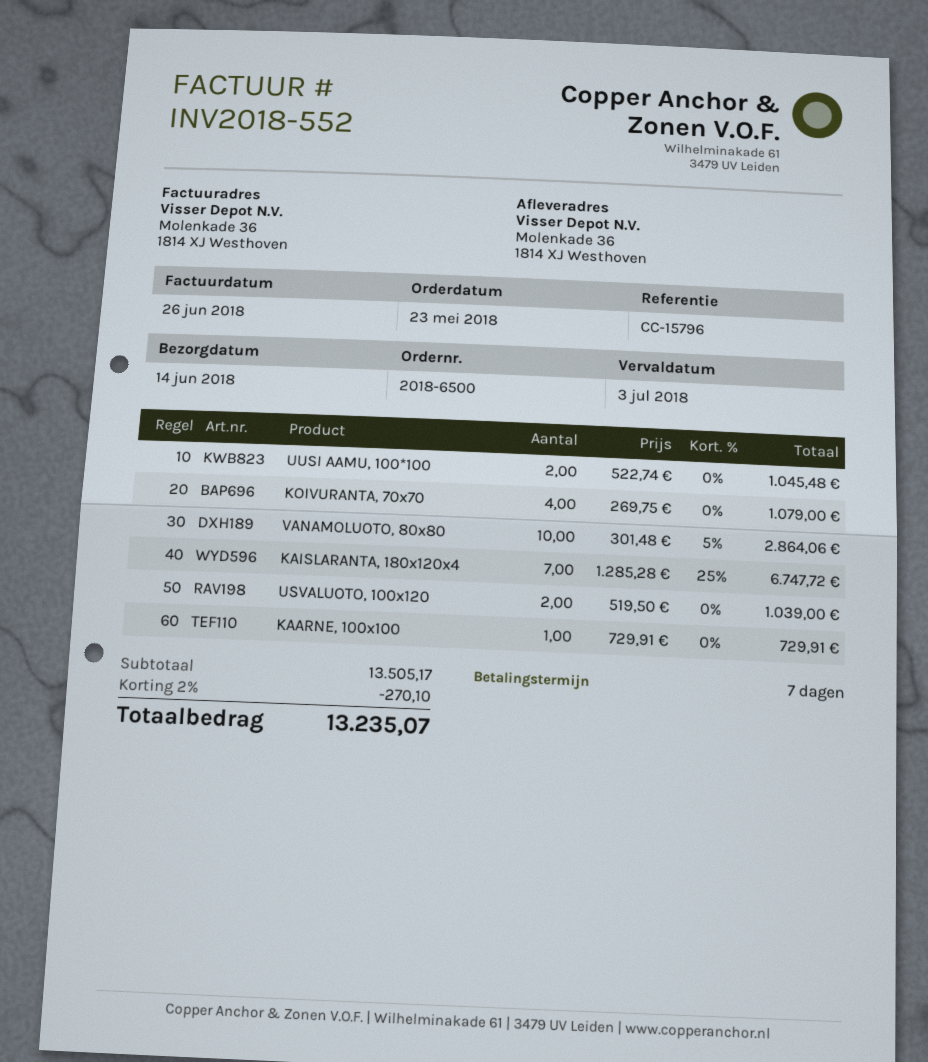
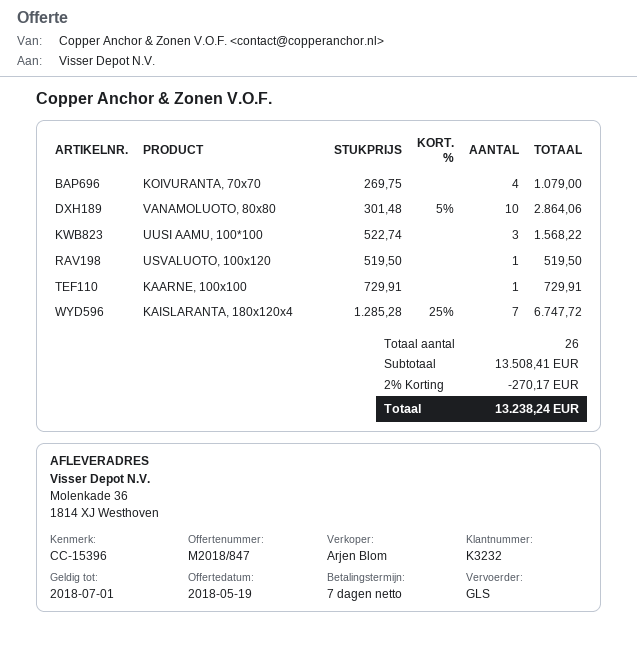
reference: CC-15796 -> CC-15396
UUSI AAMU, 100*100: 2 x 522.74 = 1045.48 -> 3 x 522.74 = 1568.22
USVALUOTO, 100x120: 2 x 519.50 = 1039.00 -> 1 x 519.50 = 519.50
subtotal: 13505.17 -> 13508.41
discount: 2% = 270.10 -> 2% = 270.17
total: 13235.07 -> 13238.24

